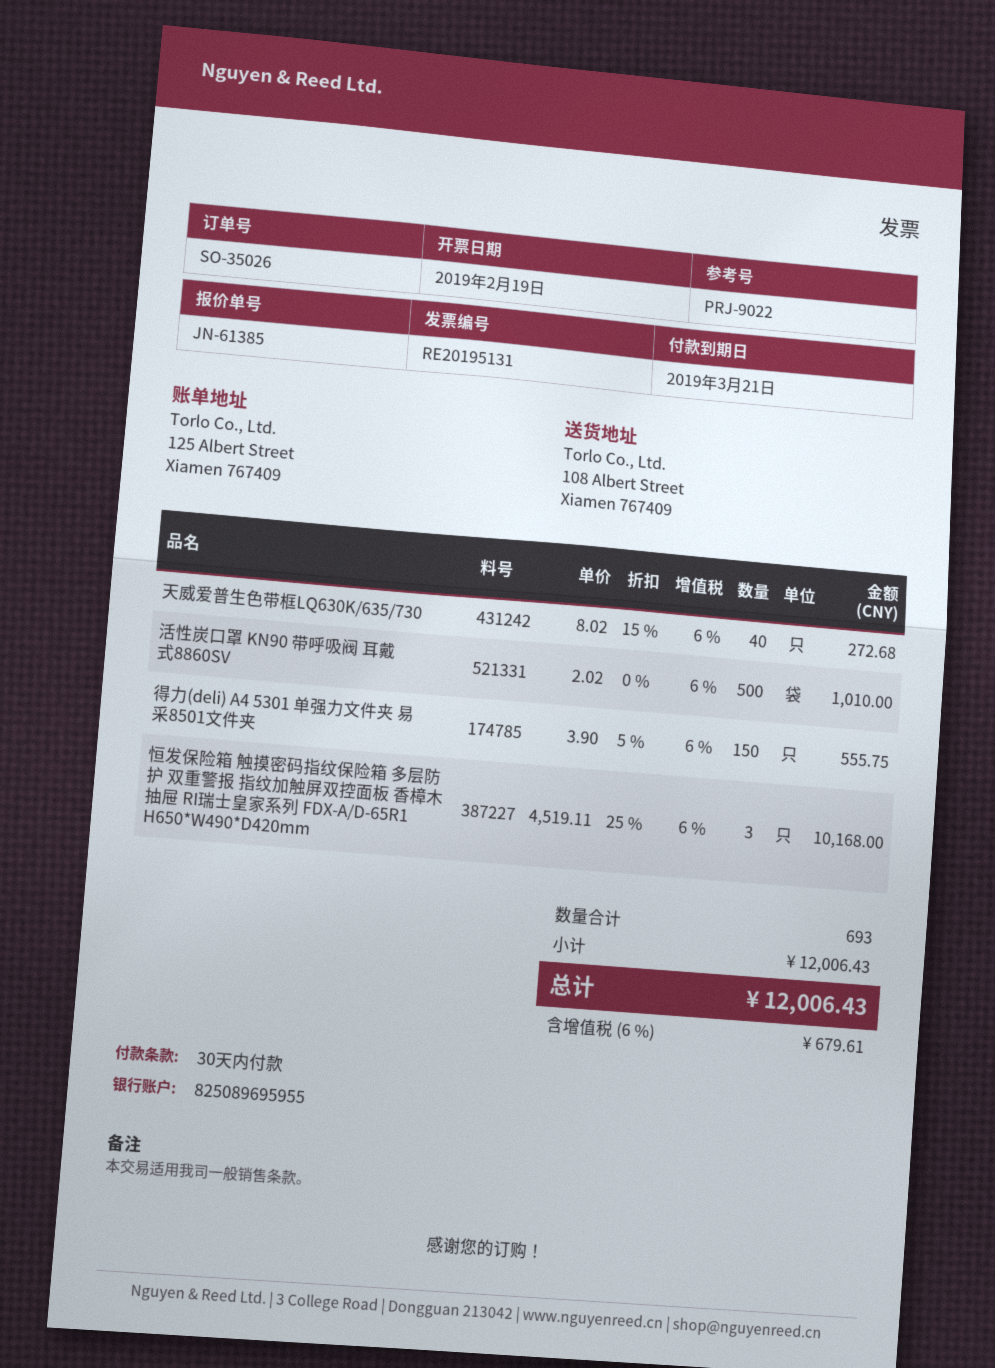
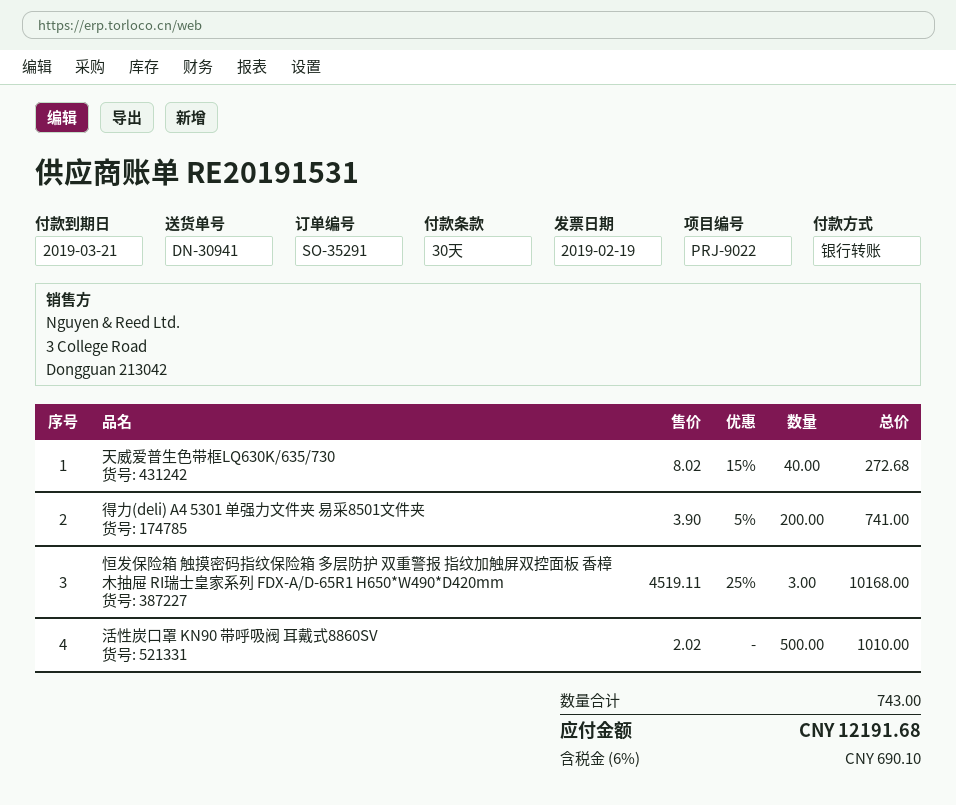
order number: SO-35026 -> SO-35291
invoice number: RE20195131 -> RE20191531
得力(deli) A4 5301 单强力文件夹 易采8501文件夹: 150 x 3.90 - 5% = 555.75 -> 200 x 3.90 - 5% = 741.00
total quantity: 693 -> 743
tax: 6% = 679.61 -> 6% = 690.10
total: 12006.43 -> 12191.68

